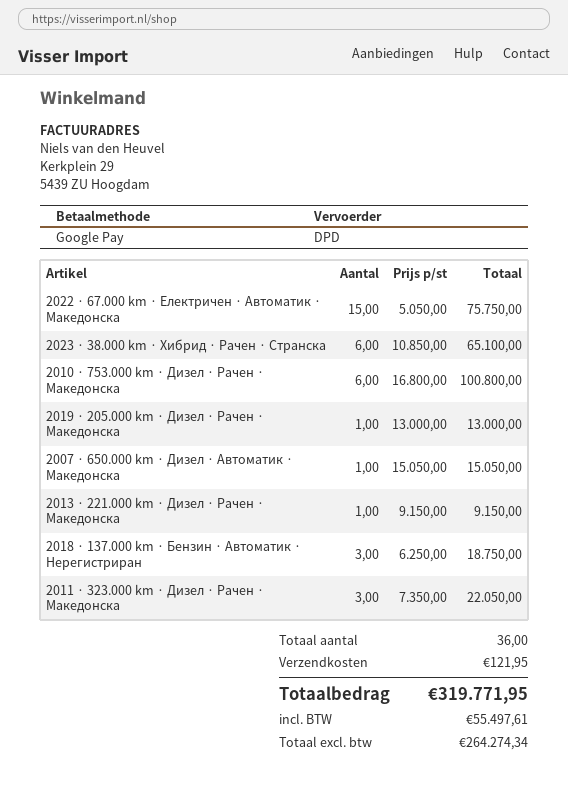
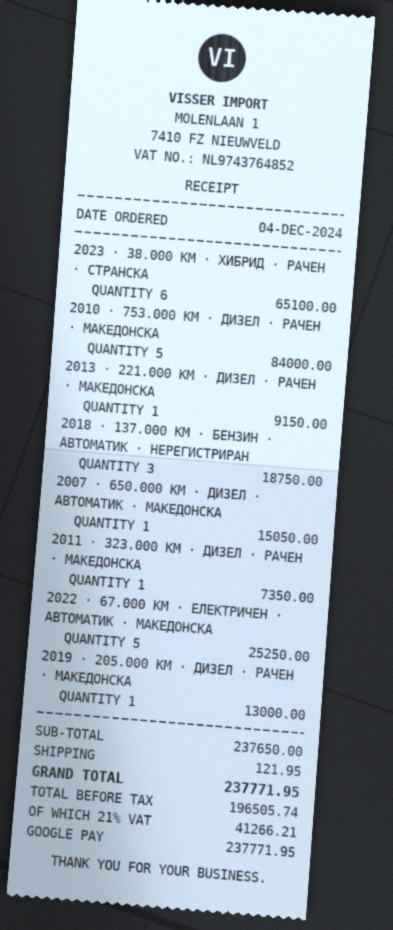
2022 · 67.000 km · Електричен · Автоматик · Македонска: 15 for 75750.00 -> 5 for 25250.00
2010 · 753.000 km · Дизел · Рачен · Македонска: 6 for 100800.00 -> 5 for 84000.00
2011 · 323.000 km · Дизел · Рачен · Македонска: 3 for 22050.00 -> 1 for 7350.00
net: 264274.34 -> 196505.74
tax: 55497.61 -> 41266.21
total: 319771.95 -> 237771.95

